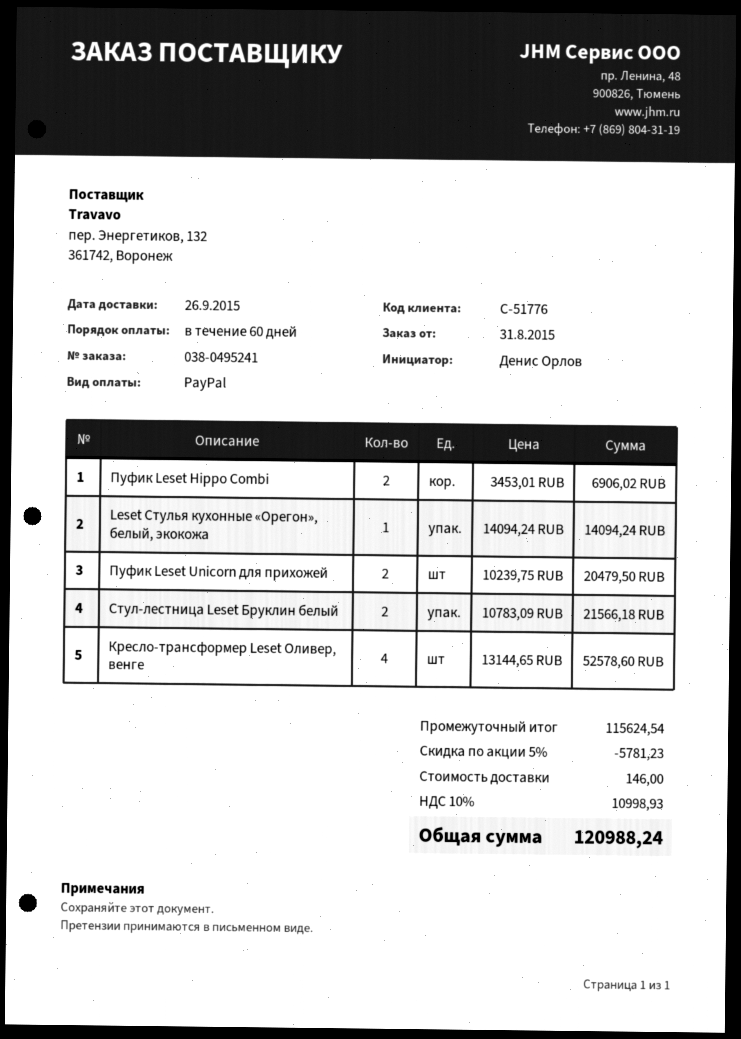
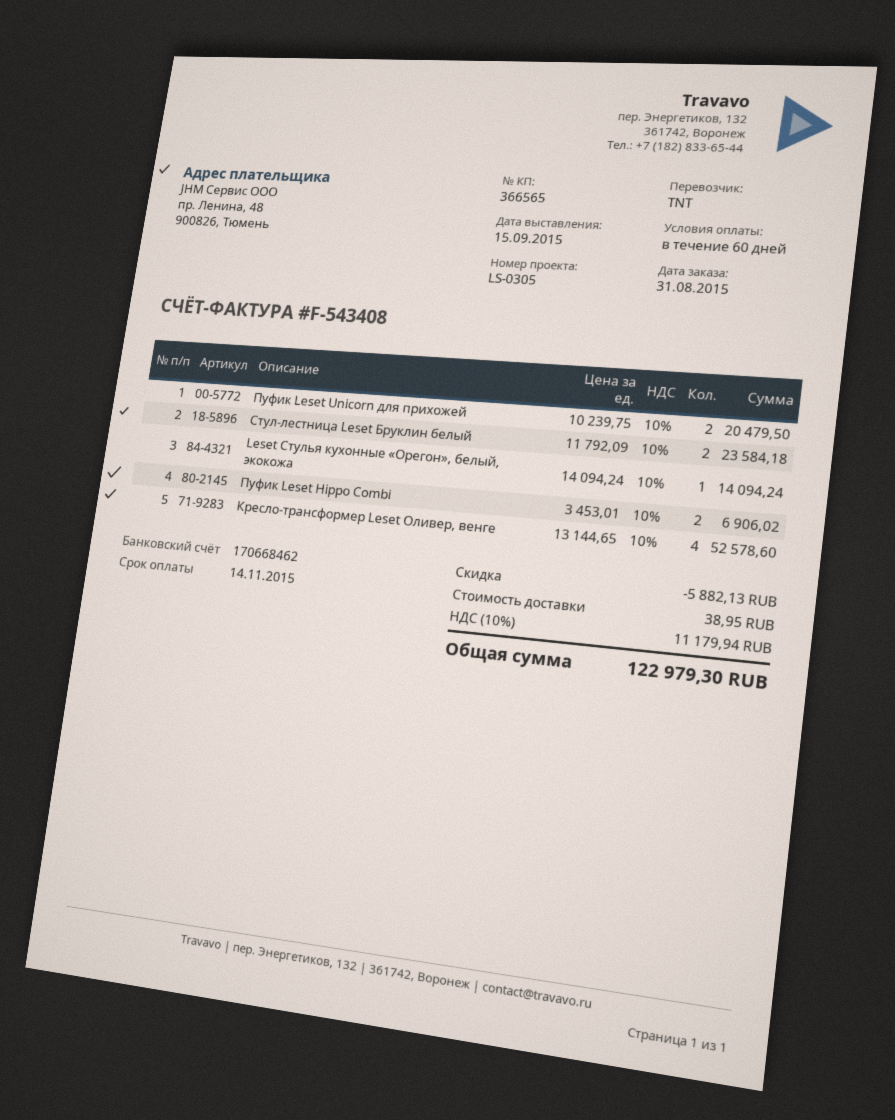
Стул-лестница Leset Бруклин белый: 2 x 10783.09 = 21566.18 -> 2 x 11792.09 = 23584.18
discount: 5781.23 -> 5882.13
shipping: 146.00 -> 38.95
tax: 10% = 10998.93 -> 10% = 11179.94
total: 120988.24 -> 122979.30

